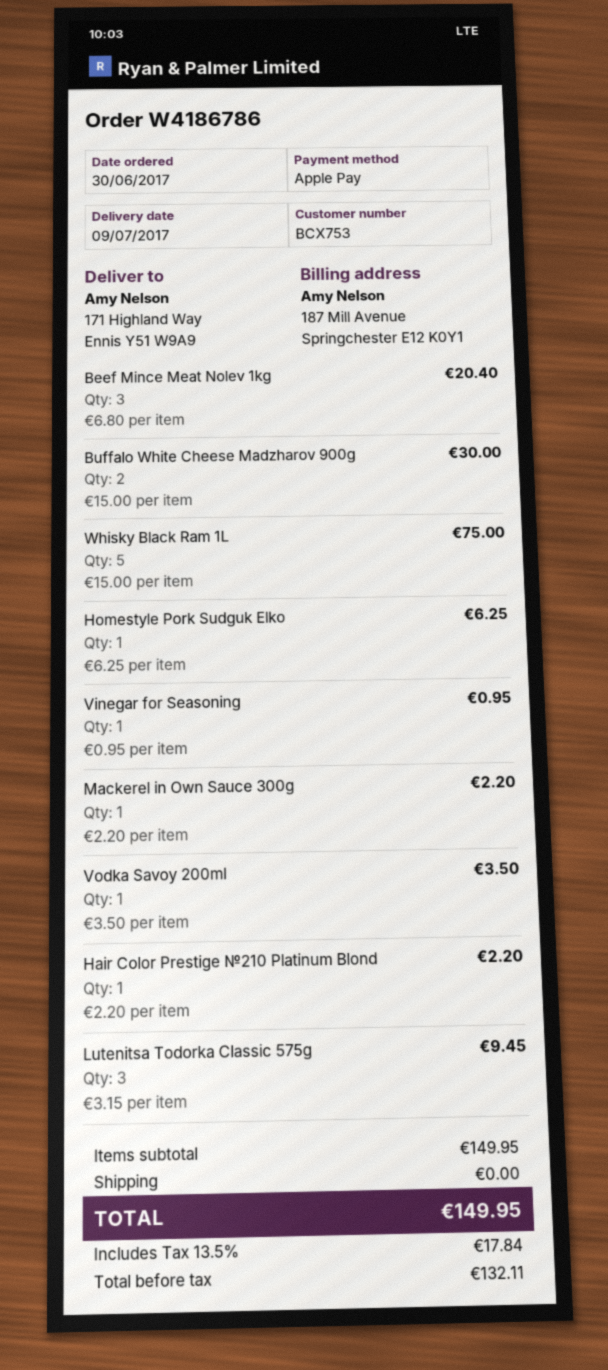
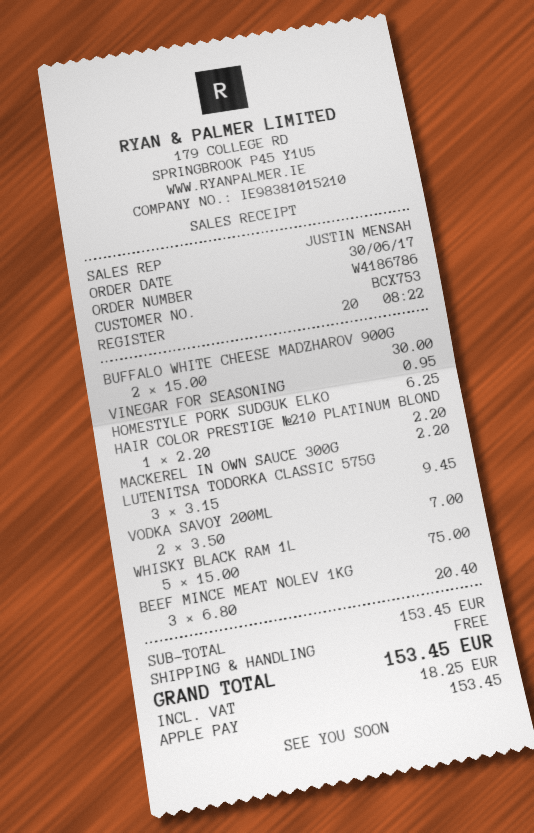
Vodka Savoy 200ml: 1 x 3.50 = 3.50 -> 2 x 3.50 = 7.00
subtotal: 149.95 -> 153.45
tax: 17.84 -> 18.25
total: 149.95 -> 153.45

